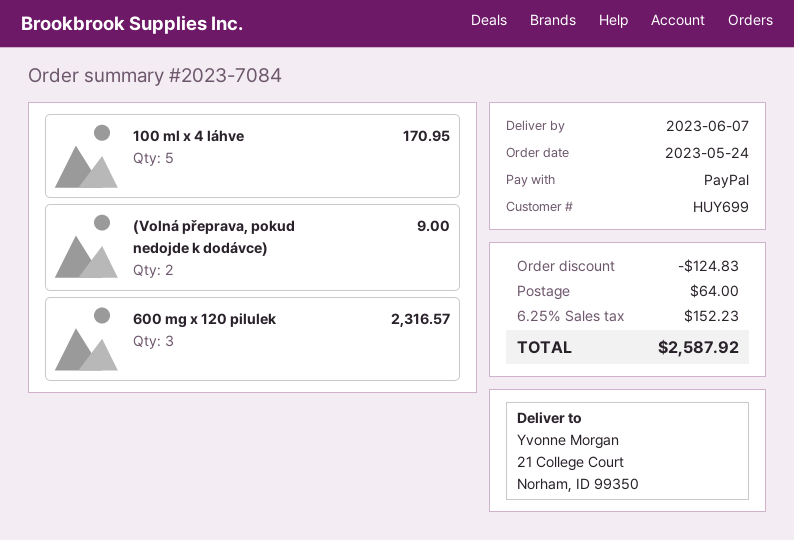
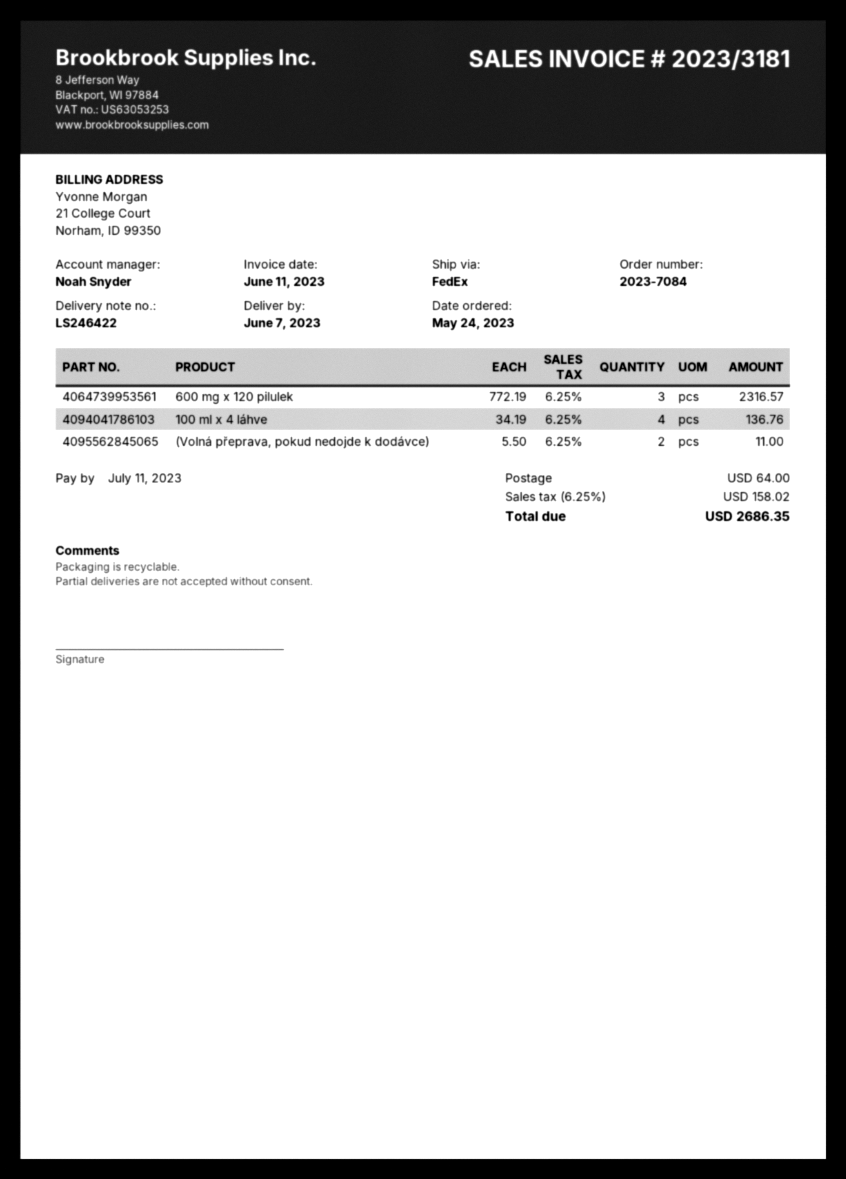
100 ml x 4 láhve: 5 for 170.95 -> 4 for 136.76
(Volná přeprava, pokud nedojde k dodávce): 2 for 9.00 -> 2 for 11.00
discount: 124.83 -> none
tax: 6.25% = 152.23 -> 6.25% = 158.02
total: 2587.92 -> 2686.35

